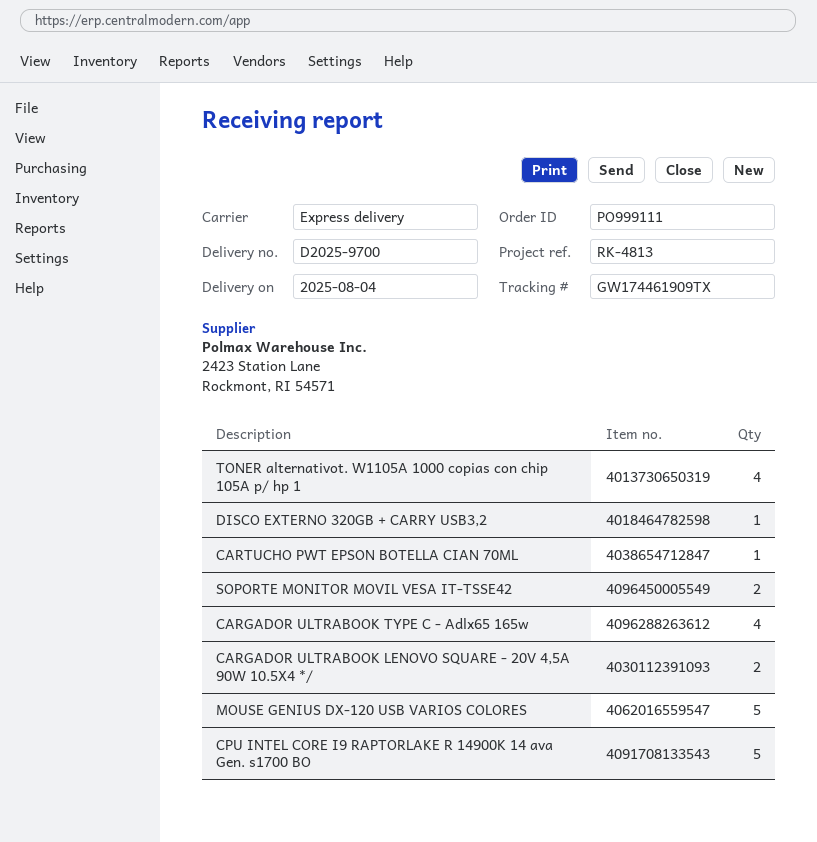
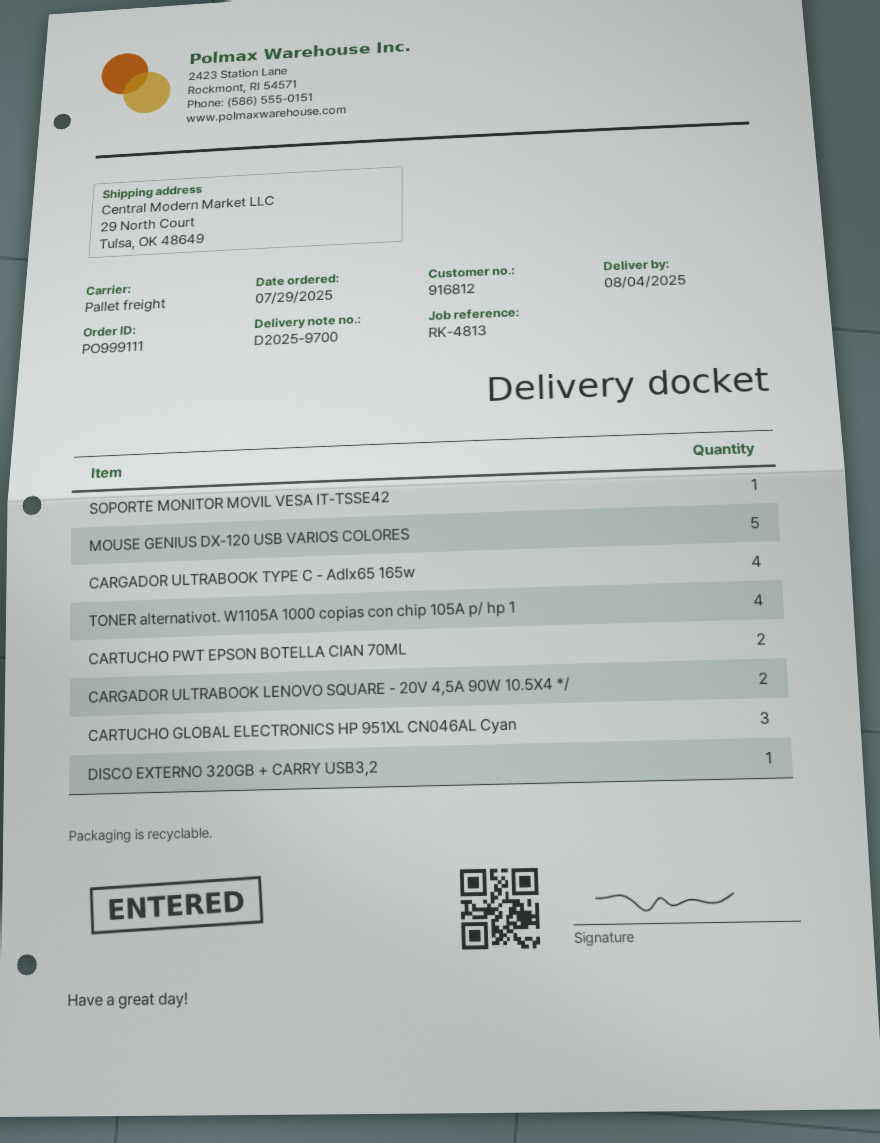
shipping method: express -> pallet freight
CARTUCHO PWT EPSON BOTELLA CIAN 70ML: 1 -> 2
SOPORTE MONITOR MOVIL VESA IT-TSSE42: 2 -> 1
CPU INTEL CORE I9 RAPTORLAKE R 14900K 14 ava Gen. s1700 BO: 5 -> none
CARTUCHO GLOBAL ELECTRONICS HP 951XL CN046AL Cyan: none -> 3

